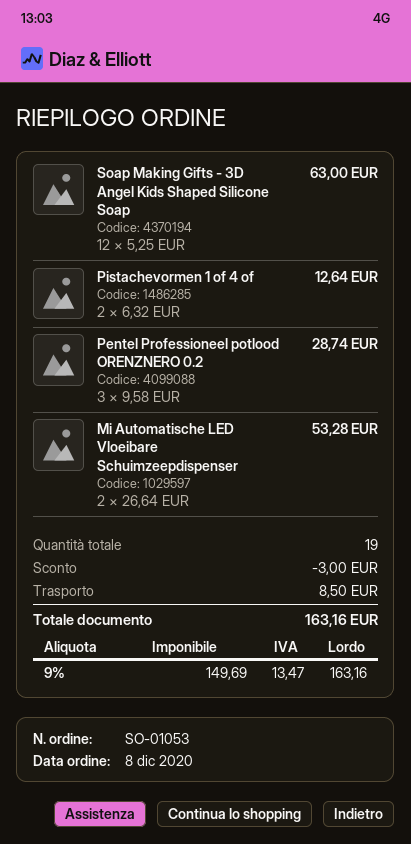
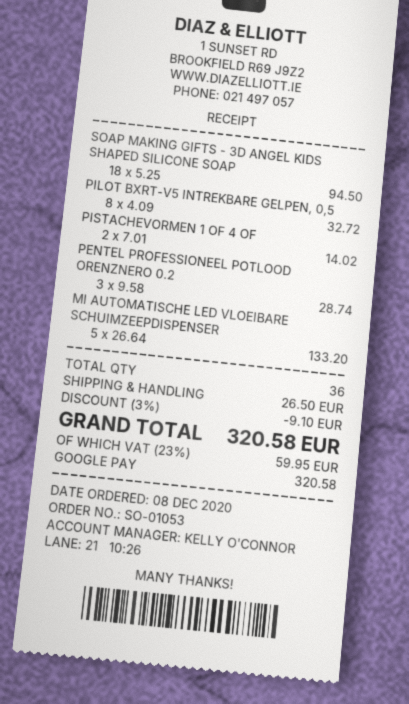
Soap Making Gifts - 3D Angel Kids Shaped Silicone Soap: 12 x 5.25 = 63.00 -> 18 x 5.25 = 94.50
Pistachevormen 1 of 4 of: 2 x 6.32 = 12.64 -> 2 x 7.01 = 14.02
Mi Automatische LED Vloeibare Schuimzeepdispenser: 2 x 26.64 = 53.28 -> 5 x 26.64 = 133.20
PILOT BXRT-V5 INTREKBARE GELPEN, 0,5: none -> 8 x 4.09 = 32.72
total quantity: 19 -> 36
discount: 3.00 -> 9.10
shipping: 8.50 -> 26.50
tax: 9% = 13.47 -> 23% = 59.95
total: 163.16 -> 320.58

